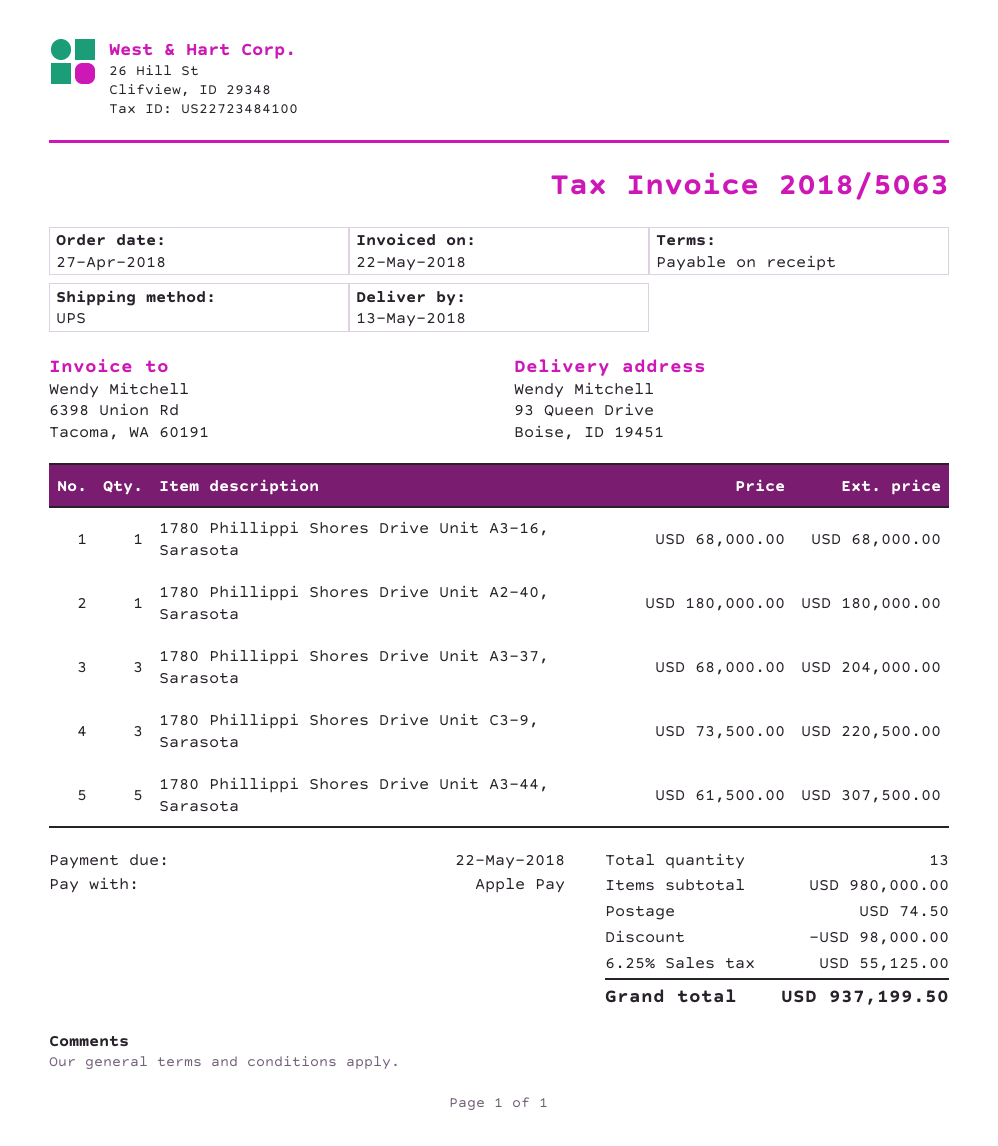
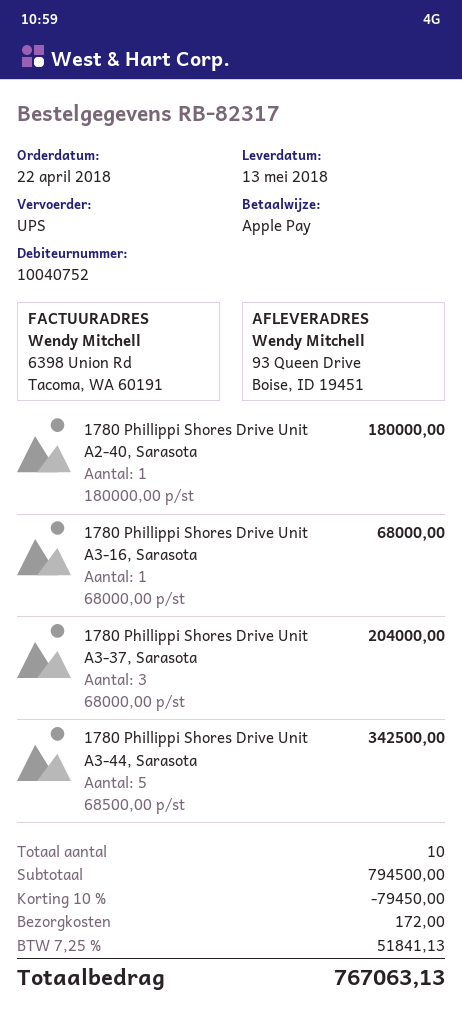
order date: 2018-04-27 -> 2018-04-22
1780 Phillippi Shores Drive Unit C3-9, Sarasota: 3 x 73500.00 = 220500.00 -> none
1780 Phillippi Shores Drive Unit A3-44, Sarasota: 5 x 61500.00 = 307500.00 -> 5 x 68500.00 = 342500.00
total quantity: 13 -> 10
subtotal: 980000.00 -> 794500.00
discount: 98000.00 -> 79450.00
shipping: 74.50 -> 172.00
tax: 6.25% = 55125.00 -> 7.25% = 51841.13
total: 937199.50 -> 767063.13

